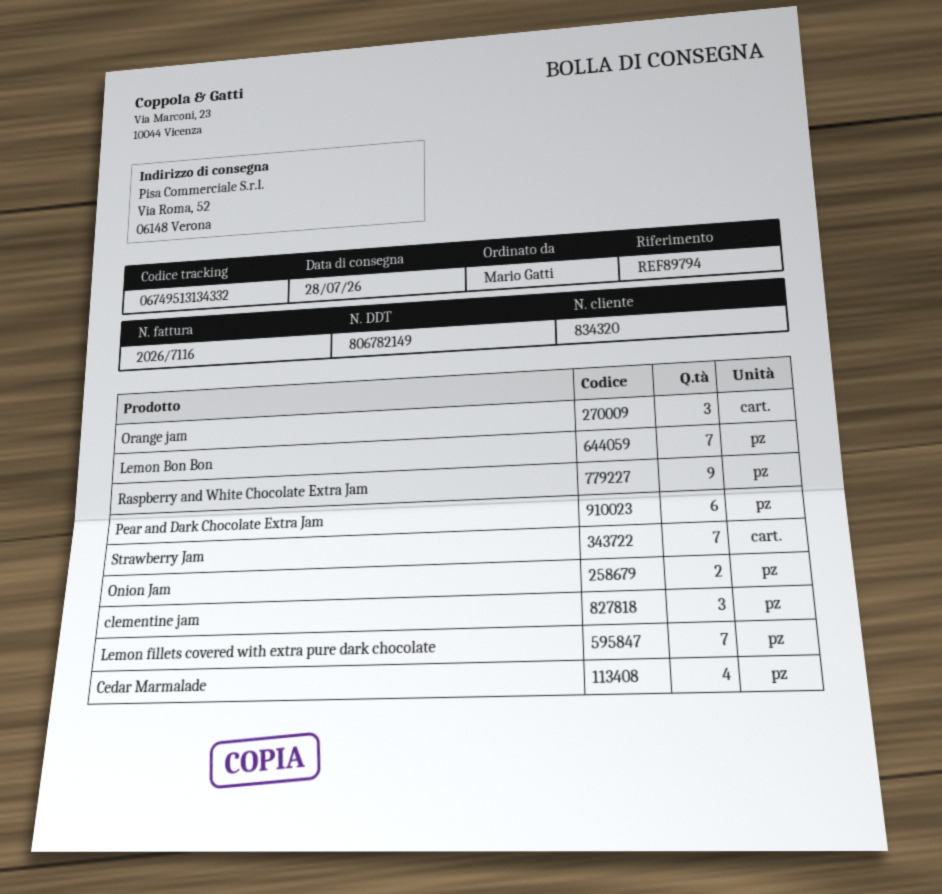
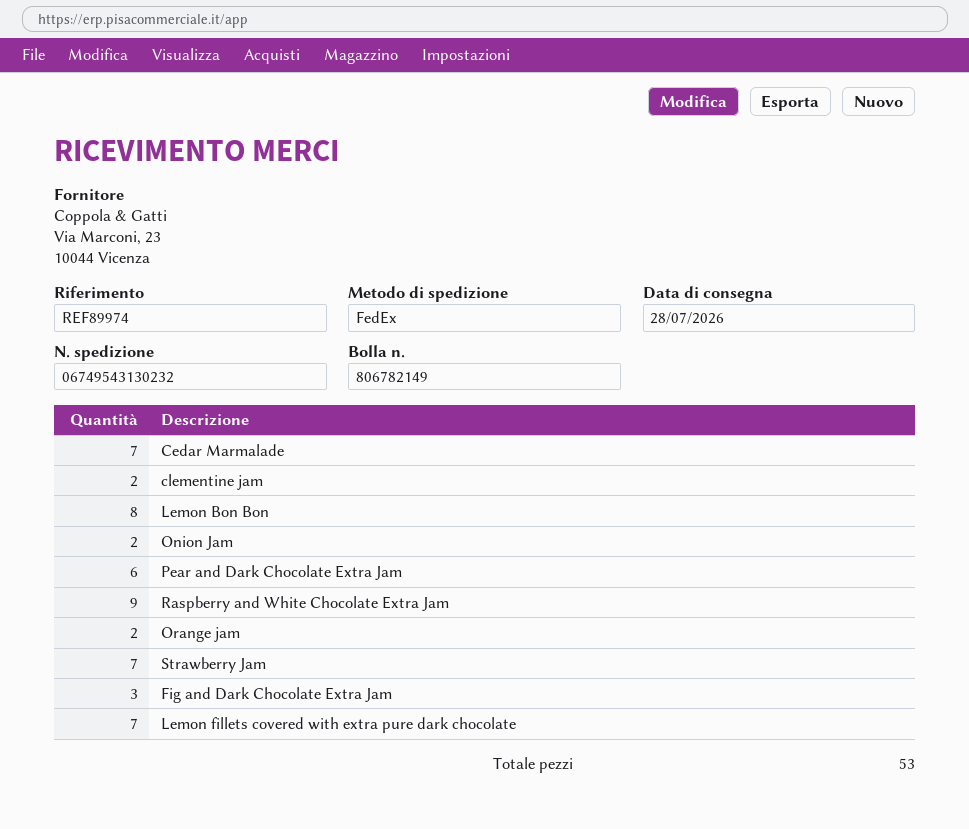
reference: REF89794 -> REF89974
tracking number: 06749513134332 -> 06749543130232
Orange jam: 3 -> 2
Lemon Bon Bon: 7 -> 8
clementine jam: 3 -> 2
Cedar Marmalade: 4 -> 7
Fig and Dark Chocolate Extra Jam: none -> 3

